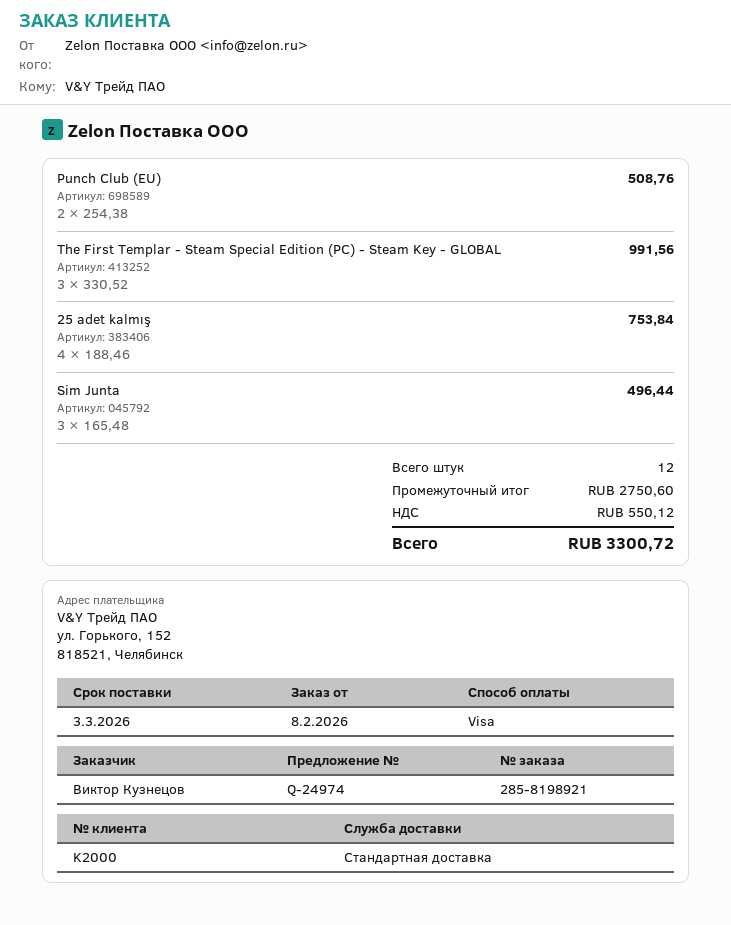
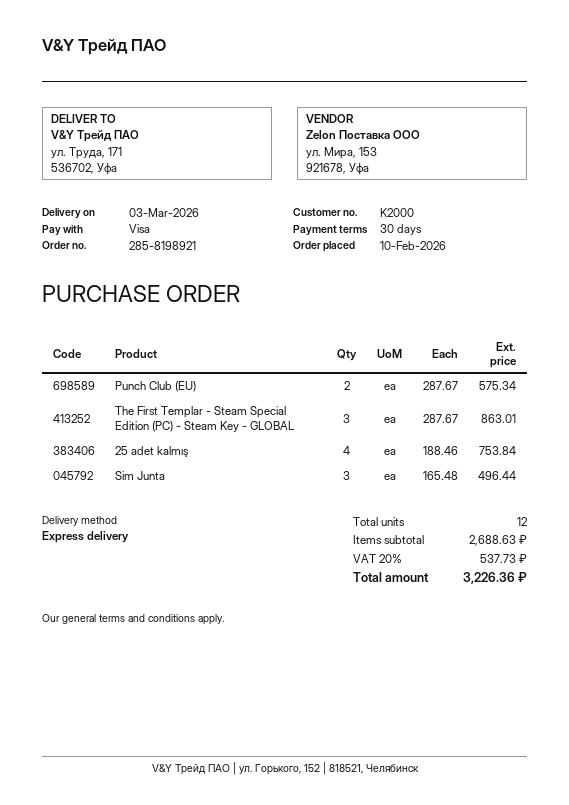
order date: 2026-02-08 -> 2026-02-10
shipping method: standard -> express
Punch Club (EU): 2 x 254.38 = 508.76 -> 2 x 287.67 = 575.34
The First Templar - Steam Special Edition (PC) - Steam Key - GLOBAL: 3 x 330.52 = 991.56 -> 3 x 287.67 = 863.01
subtotal: 2750.60 -> 2688.63
tax: 550.12 -> 537.73
total: 3300.72 -> 3226.36

